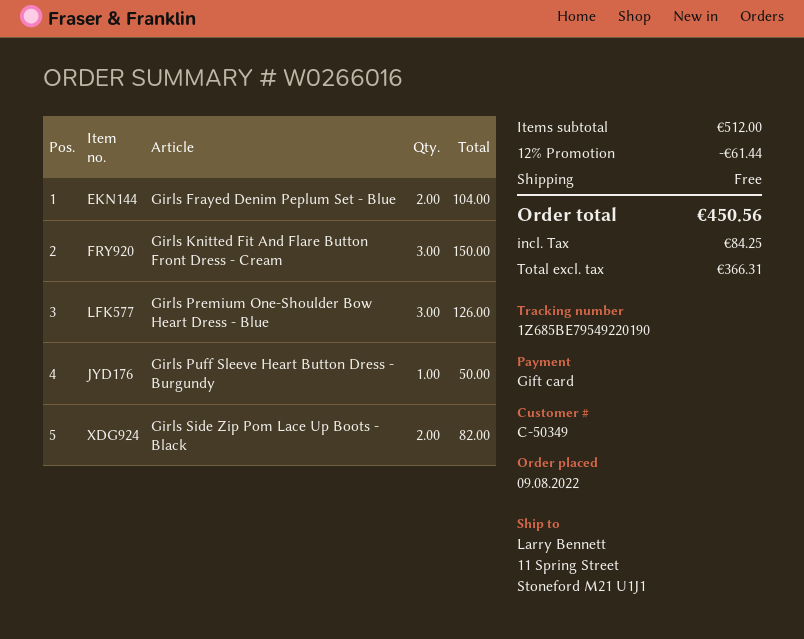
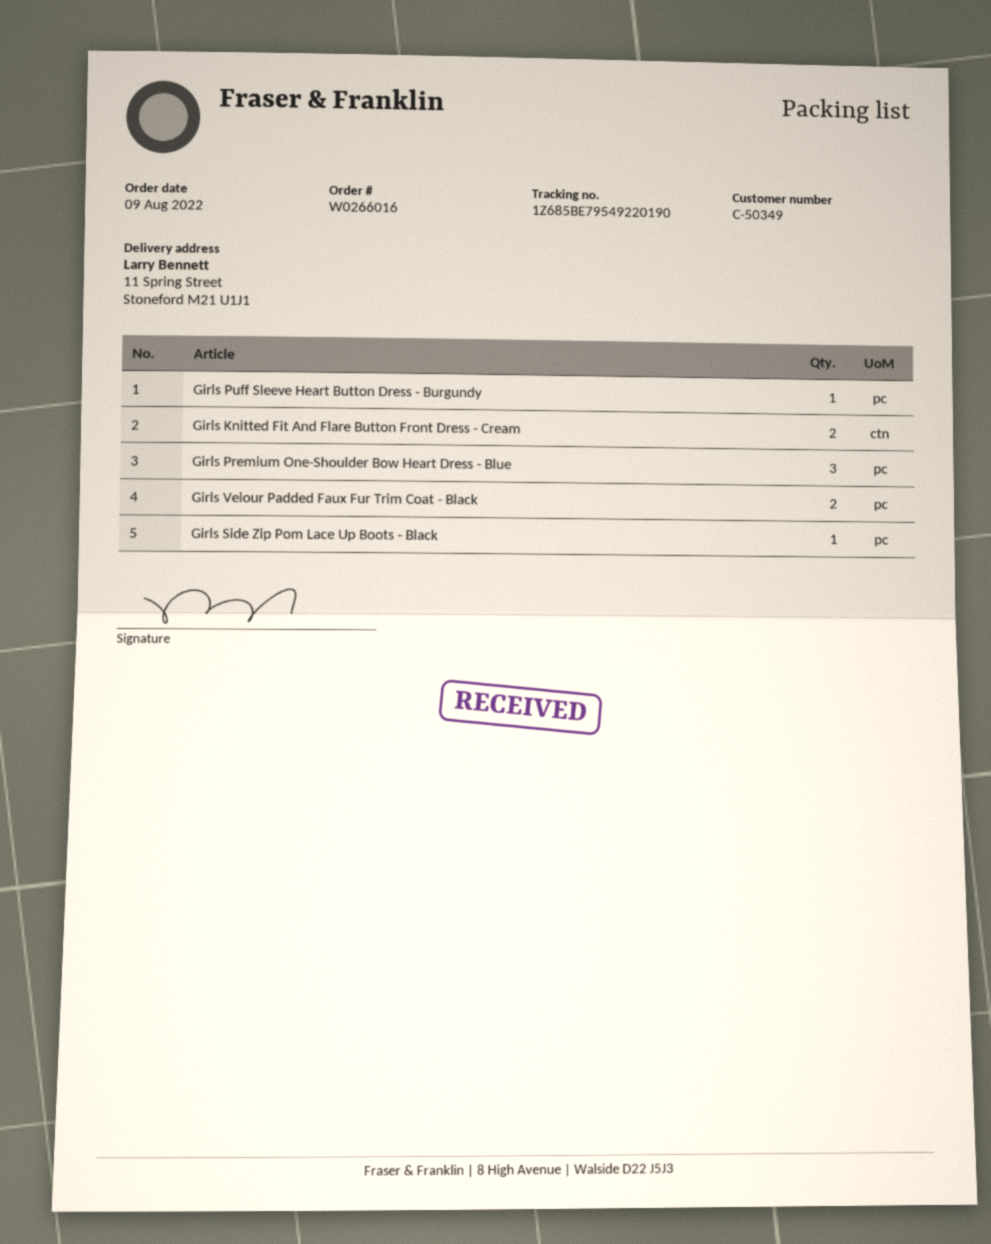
Girls Frayed Denim Peplum Set - Blue: 2 -> none
Girls Knitted Fit And Flare Button Front Dress - Cream: 3 -> 2
Girls Side Zip Pom Lace Up Boots - Black: 2 -> 1
Girls Velour Padded Faux Fur Trim Coat - Black: none -> 2

